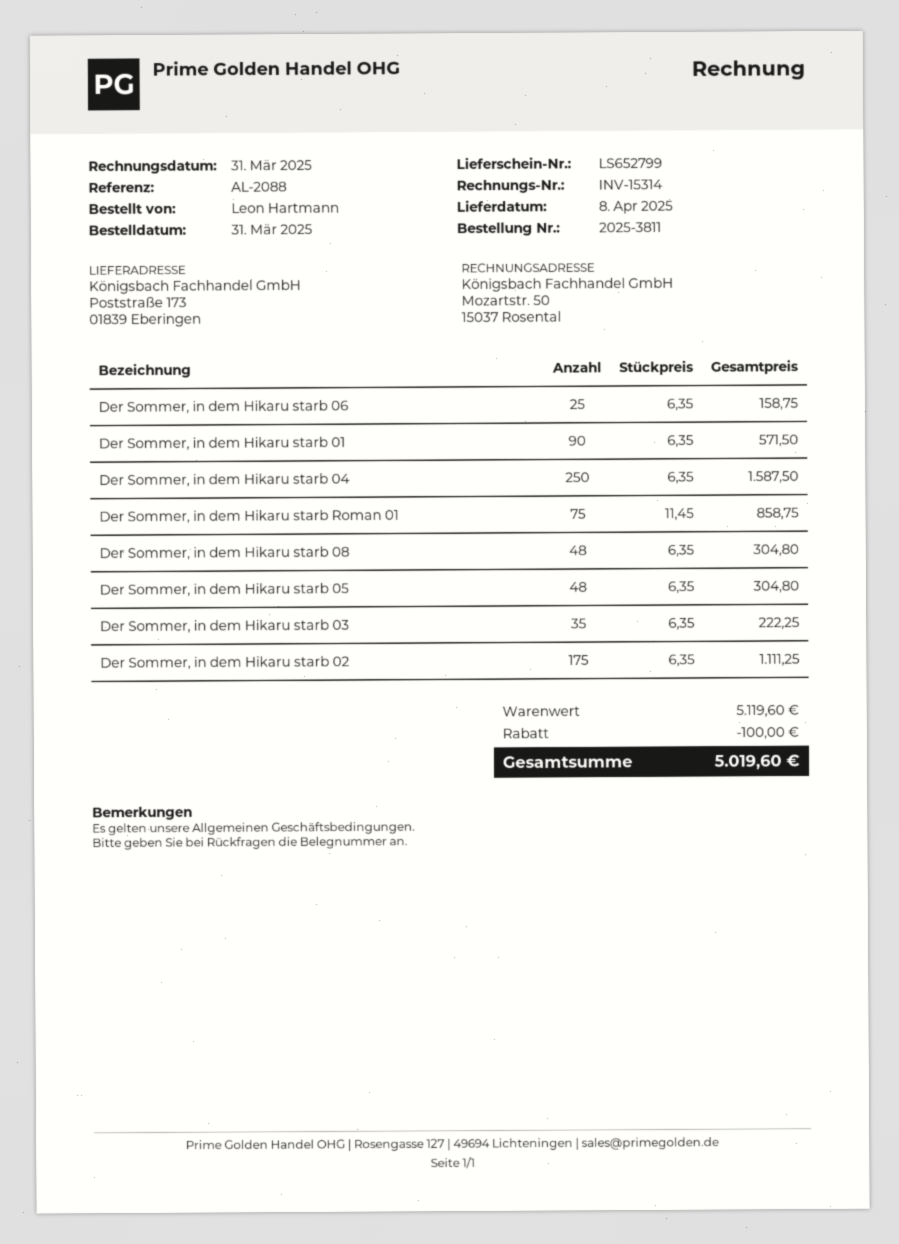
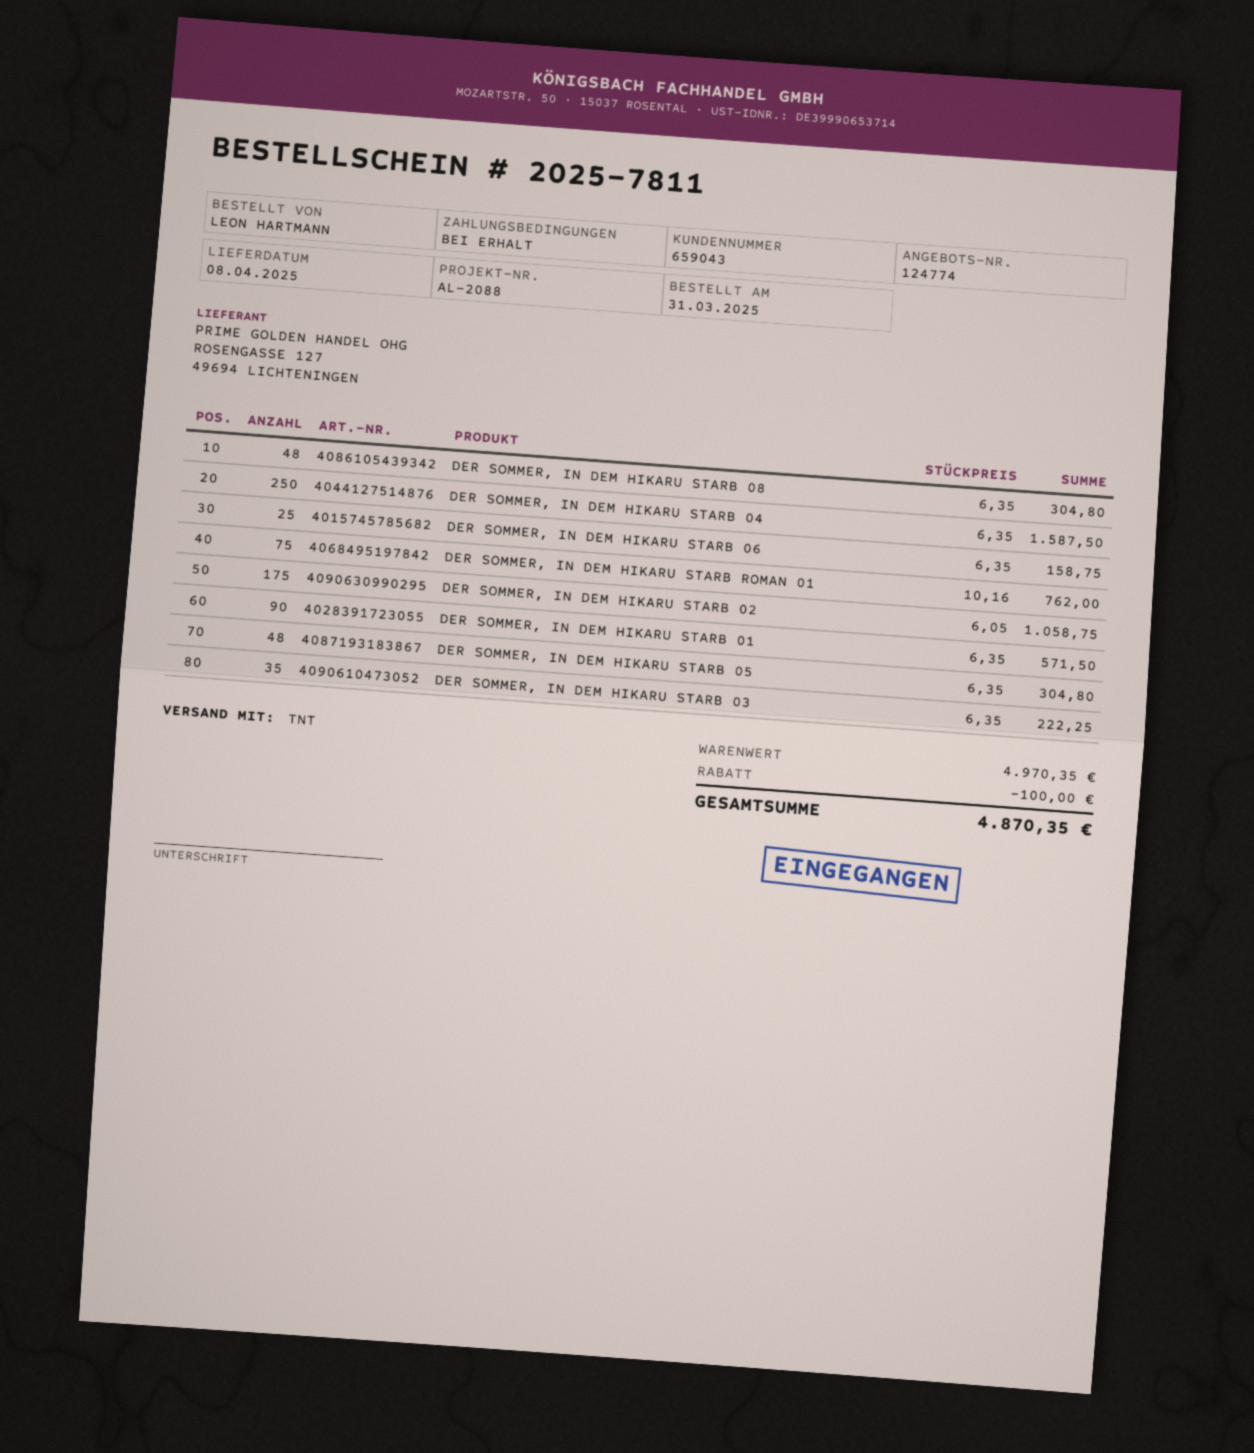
order number: 2025-3811 -> 2025-7811
Der Sommer, in dem Hikaru starb Roman 01: 75 x 11.45 = 858.75 -> 75 x 10.16 = 762.00
Der Sommer, in dem Hikaru starb 02: 175 x 6.35 = 1111.25 -> 175 x 6.05 = 1058.75
subtotal: 5119.60 -> 4970.35
total: 5019.60 -> 4870.35

